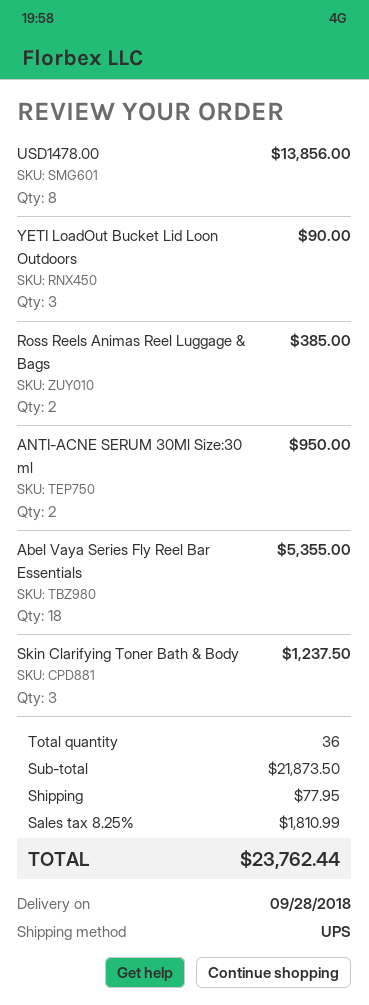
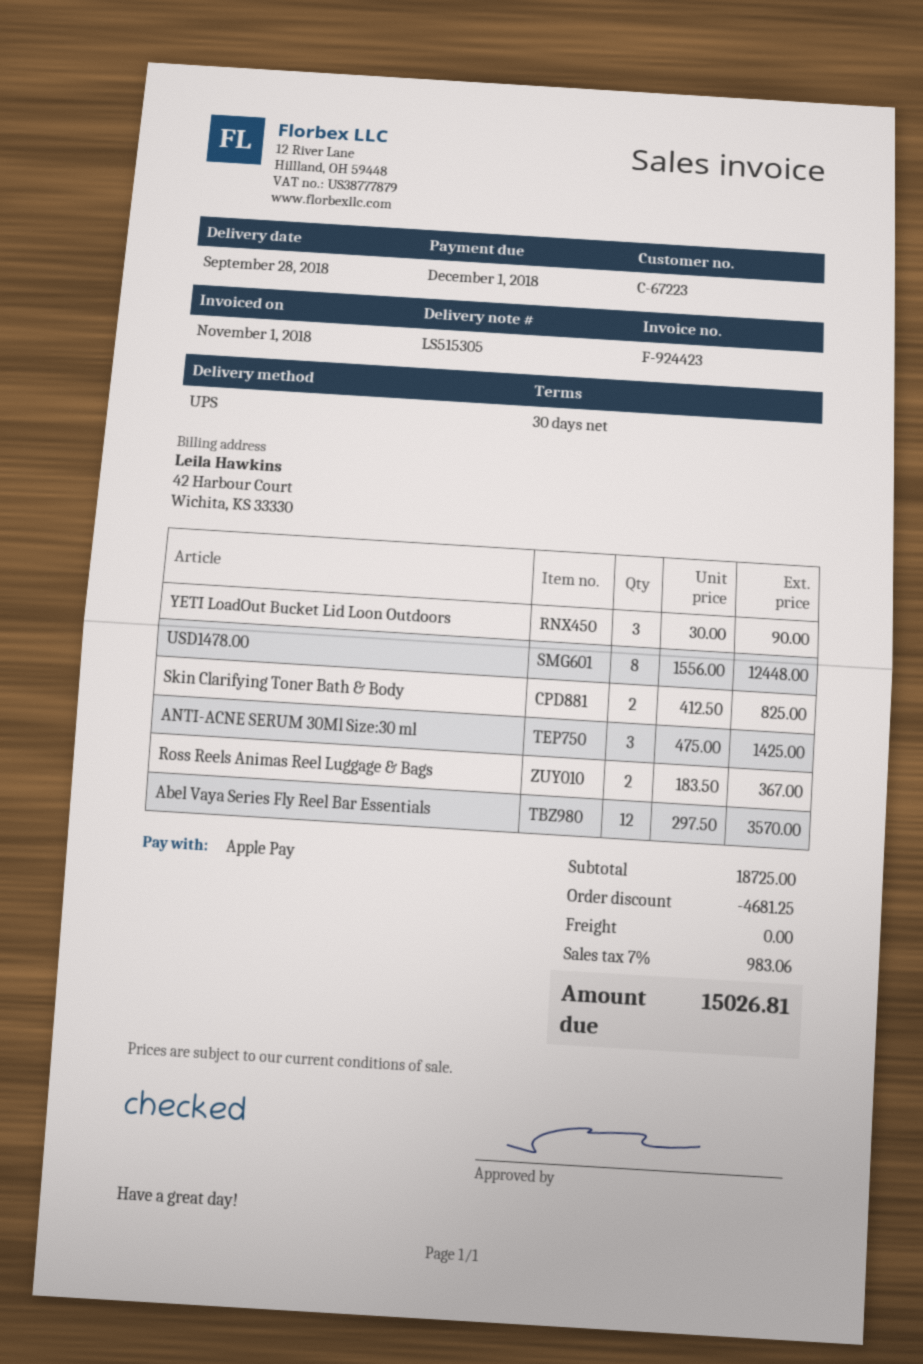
USD1478.00: 8 for 13856.00 -> 8 for 12448.00
Ross Reels Animas Reel Luggage & Bags: 2 for 385.00 -> 2 for 367.00
ANTI-ACNE SERUM 30Ml Size:30 ml: 2 for 950.00 -> 3 for 1425.00
Abel Vaya Series Fly Reel Bar Essentials: 18 for 5355.00 -> 12 for 3570.00
Skin Clarifying Toner Bath & Body: 3 for 1237.50 -> 2 for 825.00
subtotal: 21873.50 -> 18725.00
discount: none -> 4681.25
shipping: 77.95 -> 0.00
tax: 8.25% = 1810.99 -> 7% = 983.06
total: 23762.44 -> 15026.81

